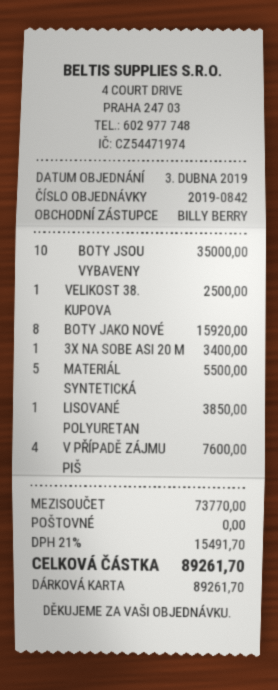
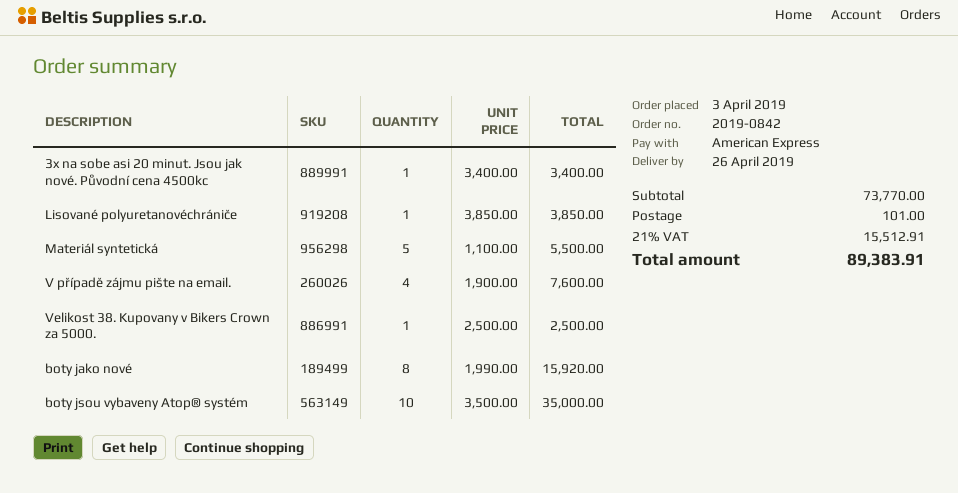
payment method: gift card -> American Express
shipping: 0.00 -> 101.00
tax: 21% = 15491.70 -> 21% = 15512.91
total: 89261.70 -> 89383.91

